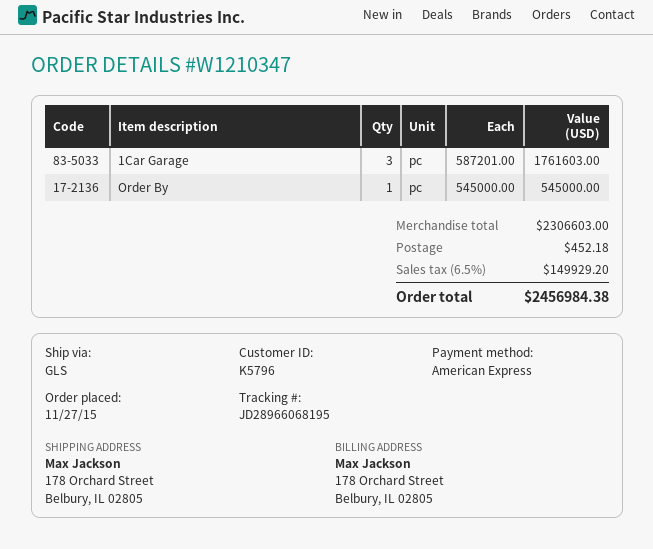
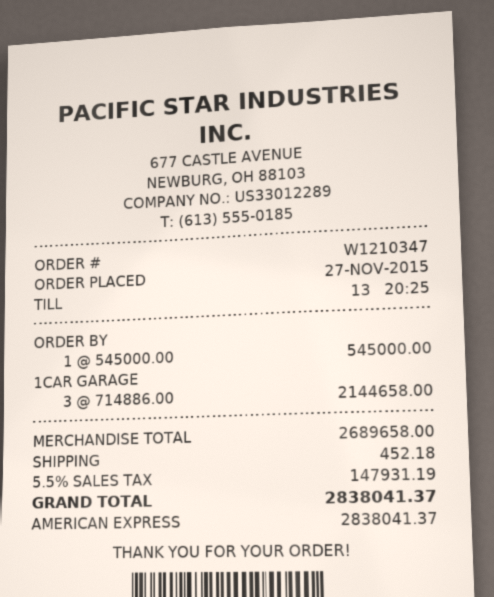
1Car Garage: 3 x 587201.00 = 1761603.00 -> 3 x 714886.00 = 2144658.00
subtotal: 2306603.00 -> 2689658.00
tax: 6.5% = 149929.20 -> 5.5% = 147931.19
total: 2456984.38 -> 2838041.37

